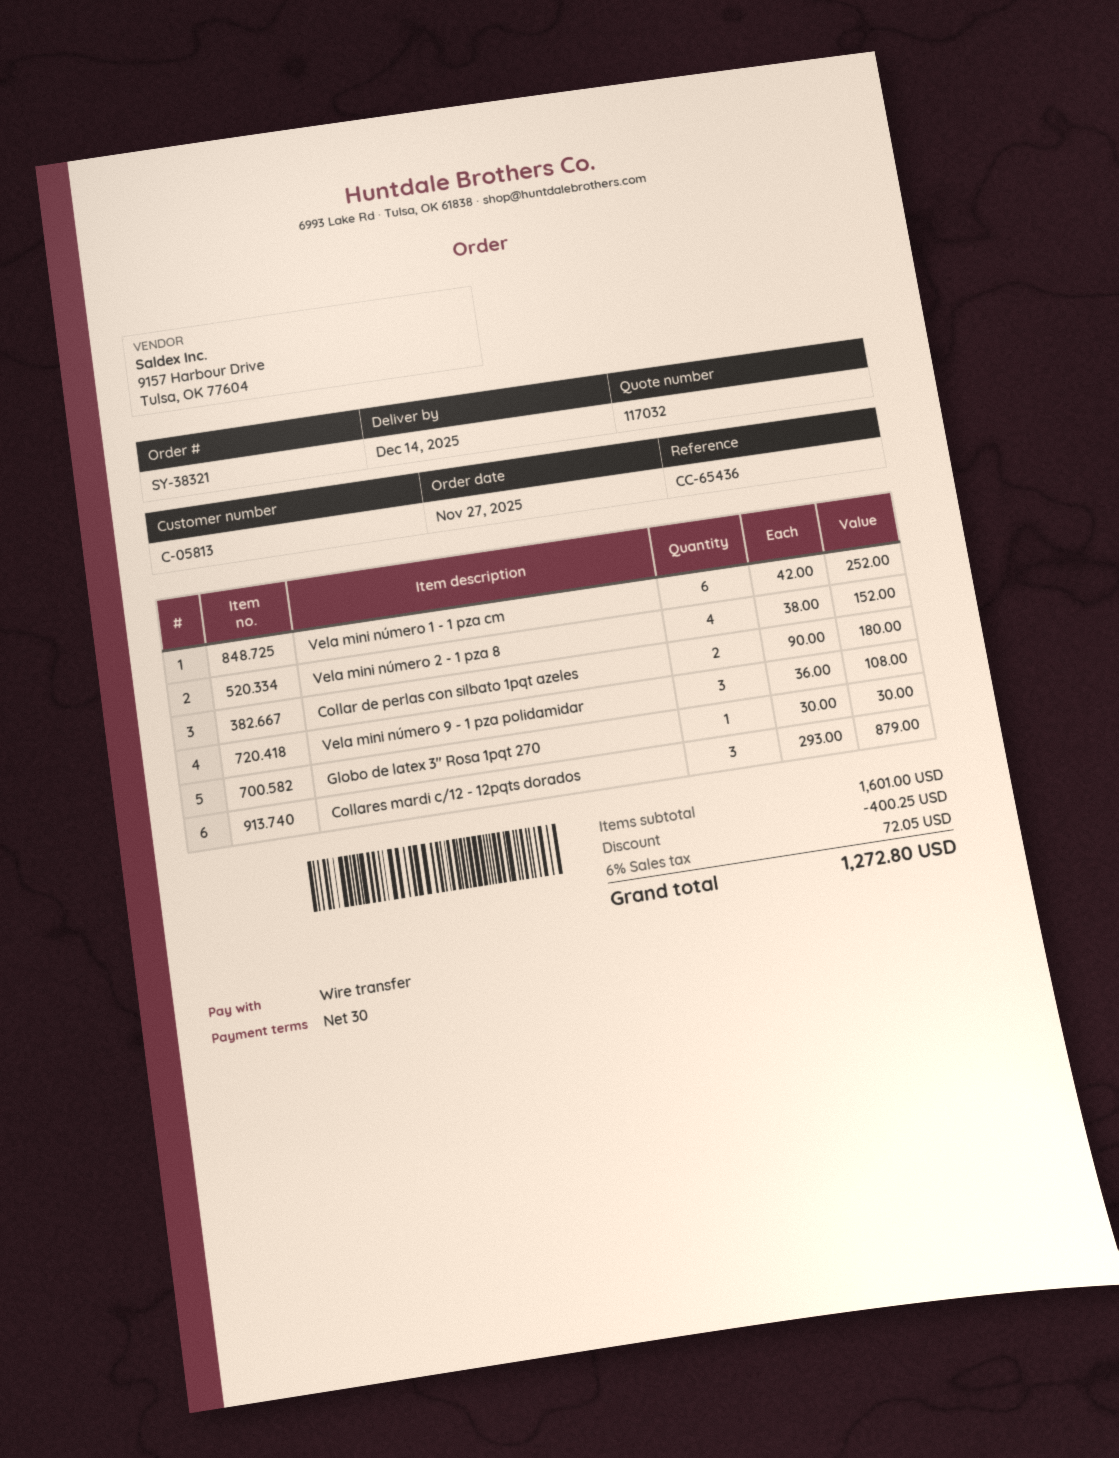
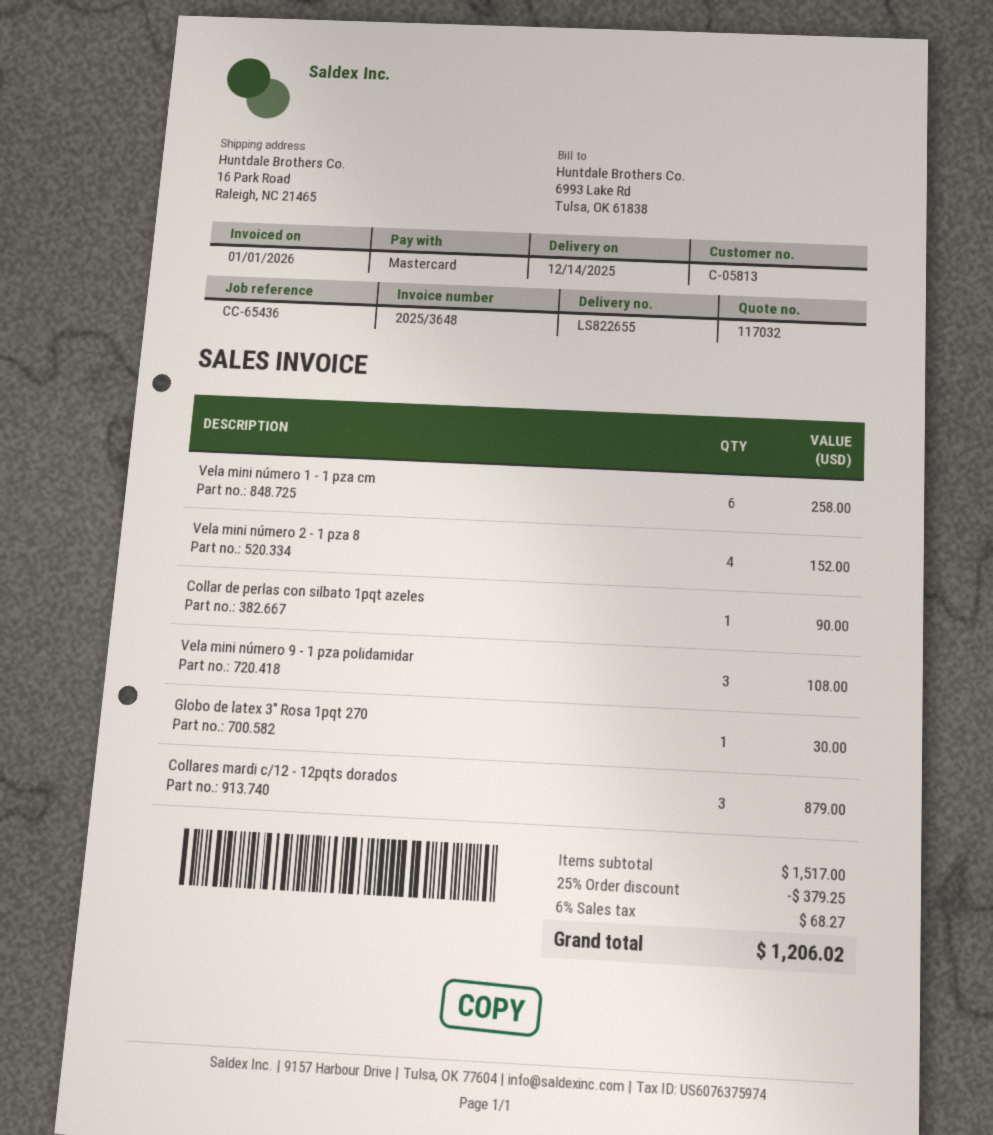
payment method: bank transfer -> Mastercard
Vela mini número 1 - 1 pza cm: 6 for 252.00 -> 6 for 258.00
Collar de perlas con silbato 1pqt azeles: 2 for 180.00 -> 1 for 90.00
subtotal: 1601.00 -> 1517.00
discount: 400.25 -> 379.25
tax: 6% = 72.05 -> 6% = 68.27
total: 1272.80 -> 1206.02

